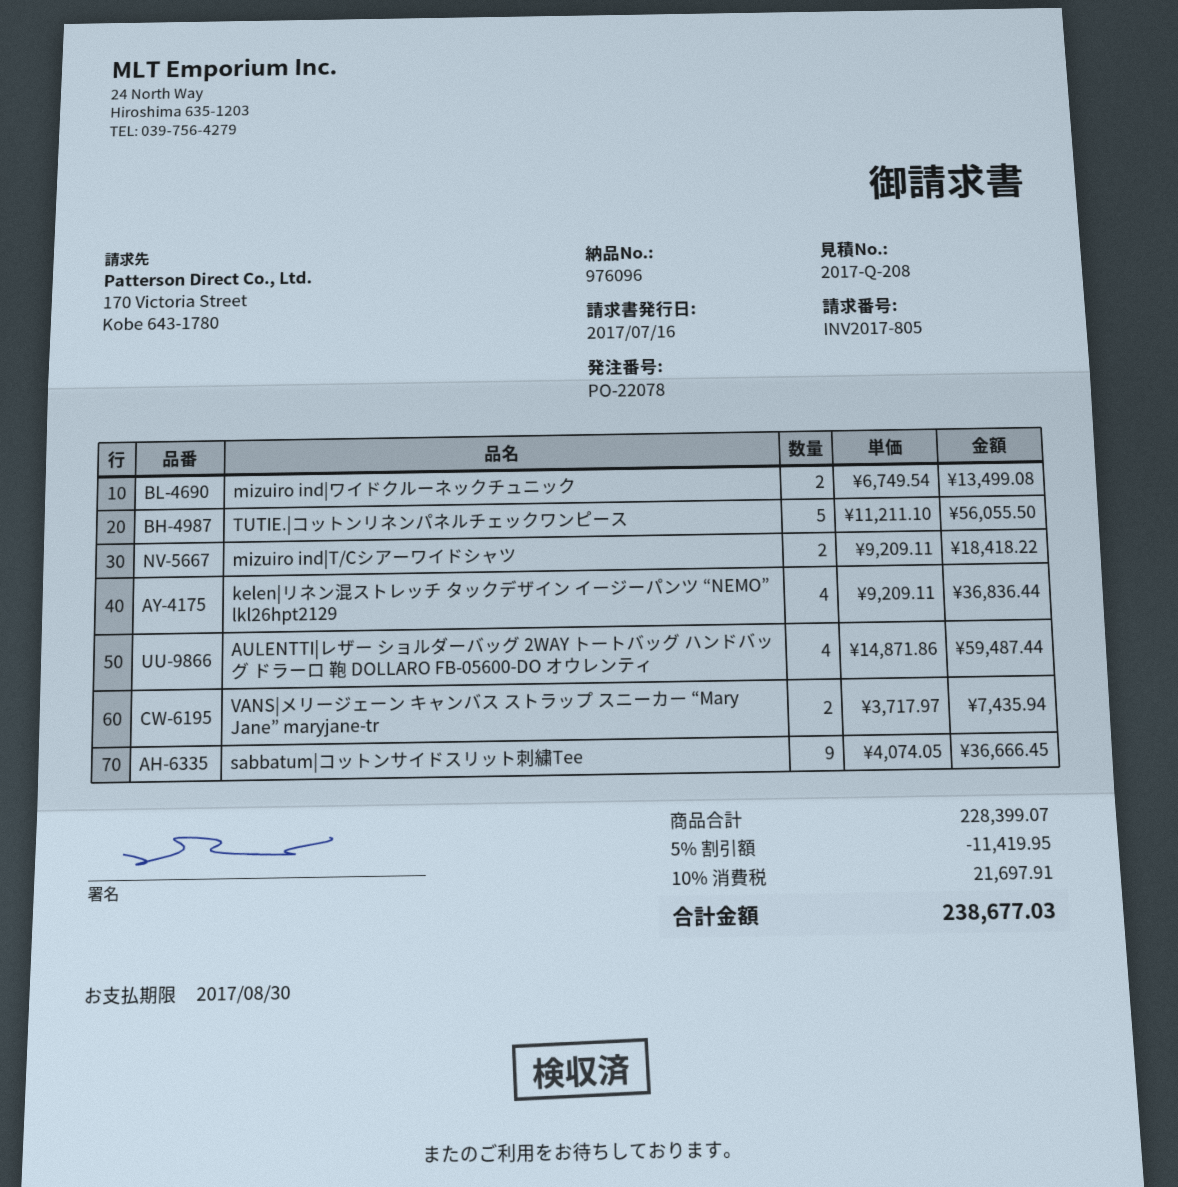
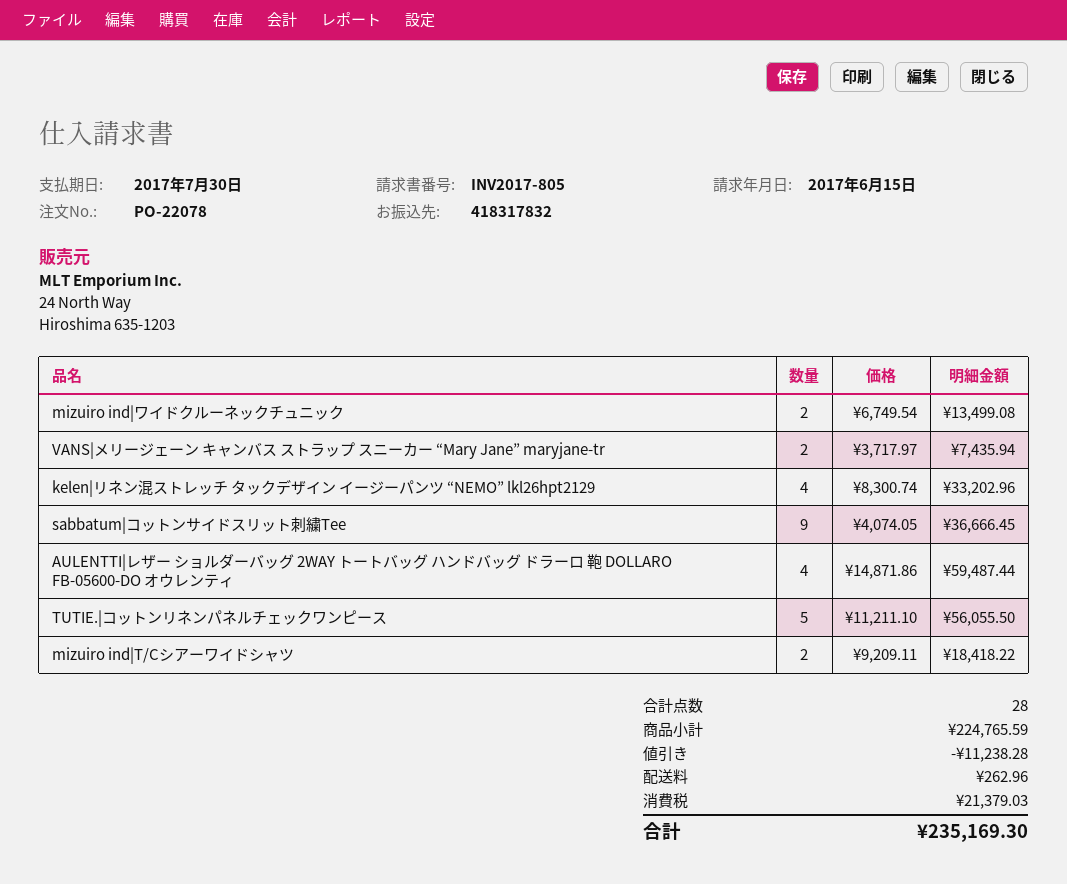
invoice date: 2017-07-16 -> 2017-06-15
due date: 2017-08-30 -> 2017-07-30
kelen|リネン混ストレッチ タックデザイン イージーパンツ “NEMO” lkl26hpt2129: 4 x 9209.11 = 36836.44 -> 4 x 8300.74 = 33202.96
subtotal: 228399.07 -> 224765.59
discount: 11419.95 -> 11238.28
shipping: none -> 262.96
tax: 21697.91 -> 21379.03
total: 238677.03 -> 235169.30

